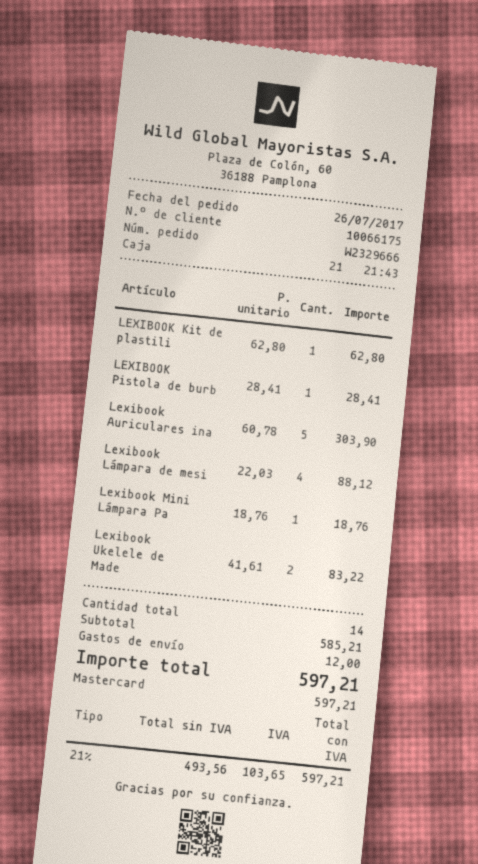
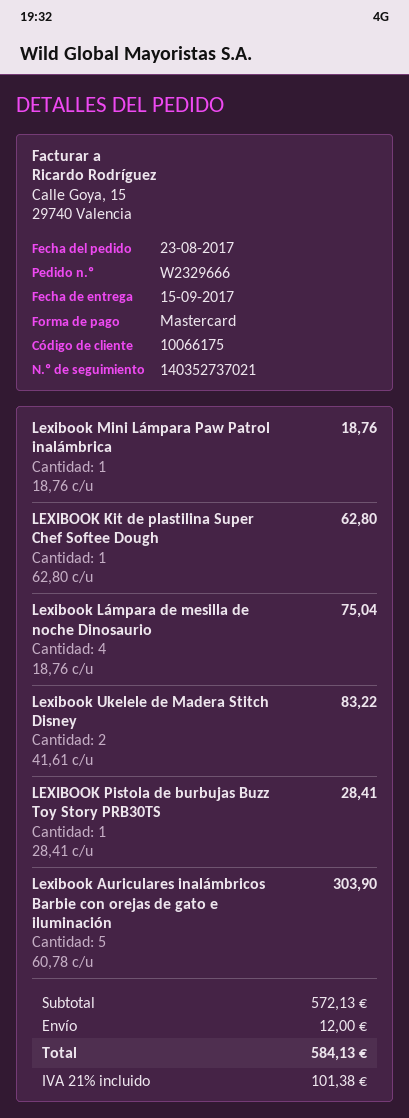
order date: 2017-07-26 -> 2017-08-23
Lexibook Lámpara de mesi: 4 x 22.03 = 88.12 -> 4 x 18.76 = 75.04
subtotal: 585.21 -> 572.13
tax: 21% = 103.65 -> 21% = 101.38
total: 597.21 -> 584.13

